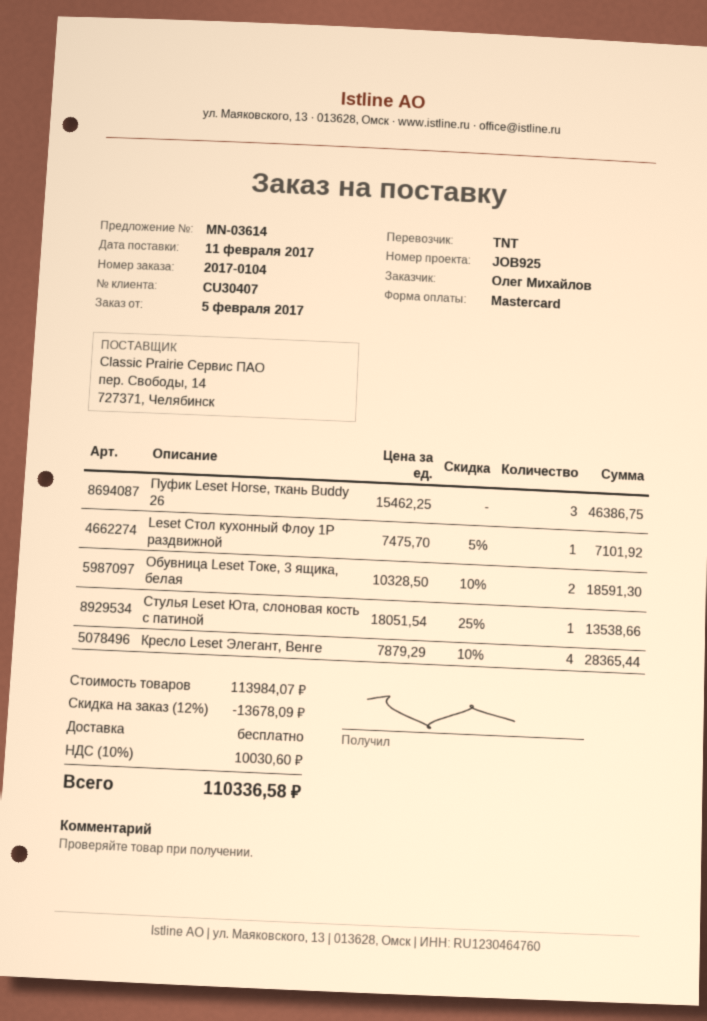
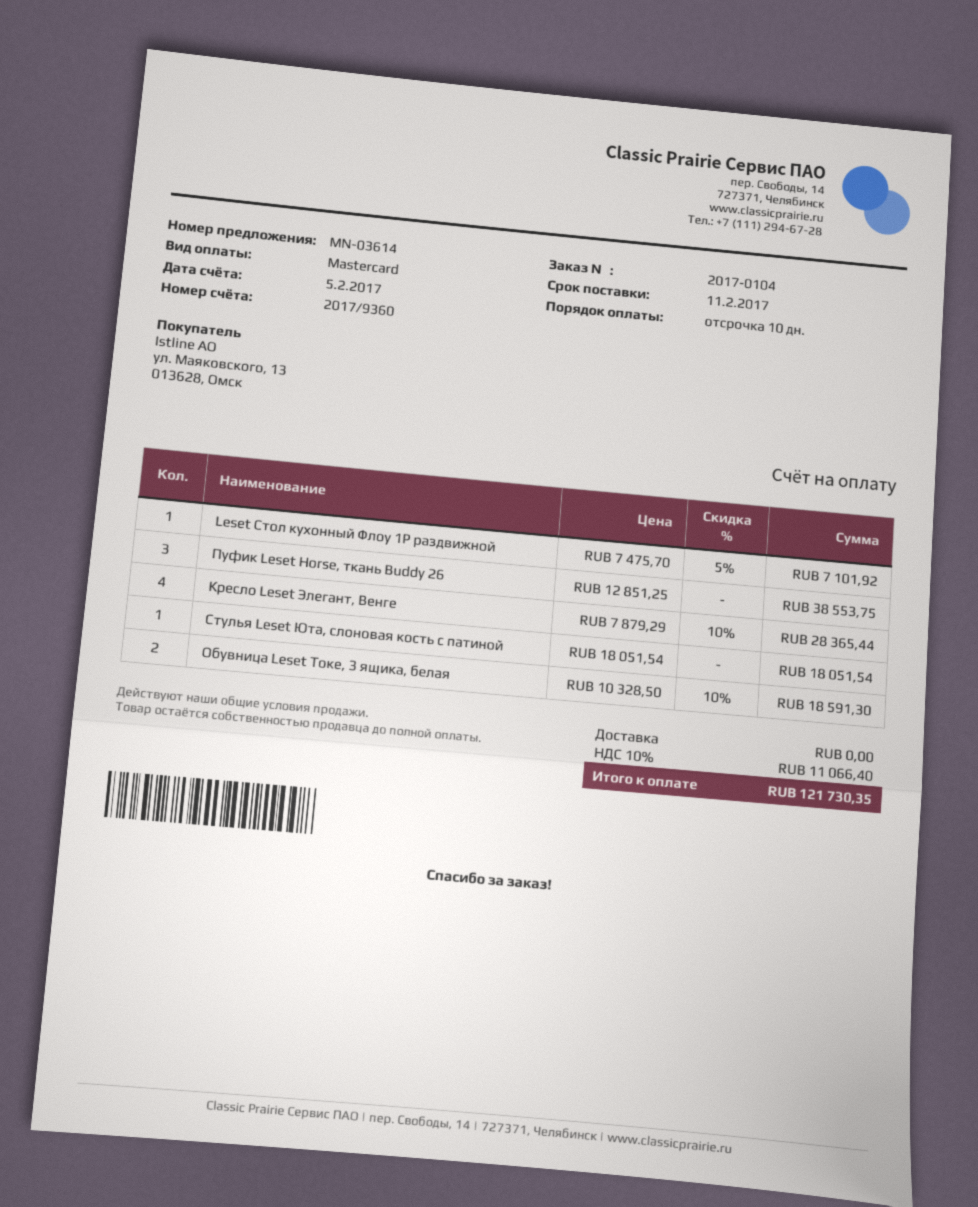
Пуфик Leset Horse, ткань Buddy 26: 3 x 15462.25 = 46386.75 -> 3 x 12851.25 = 38553.75
Стулья Leset Юта, слоновая кость с патиной: 1 x 18051.54 - 25% = 13538.66 -> 1 x 18051.54 = 18051.54
discount: 12% = 13678.09 -> none
tax: 10% = 10030.60 -> 10% = 11066.40
total: 110336.58 -> 121730.35

